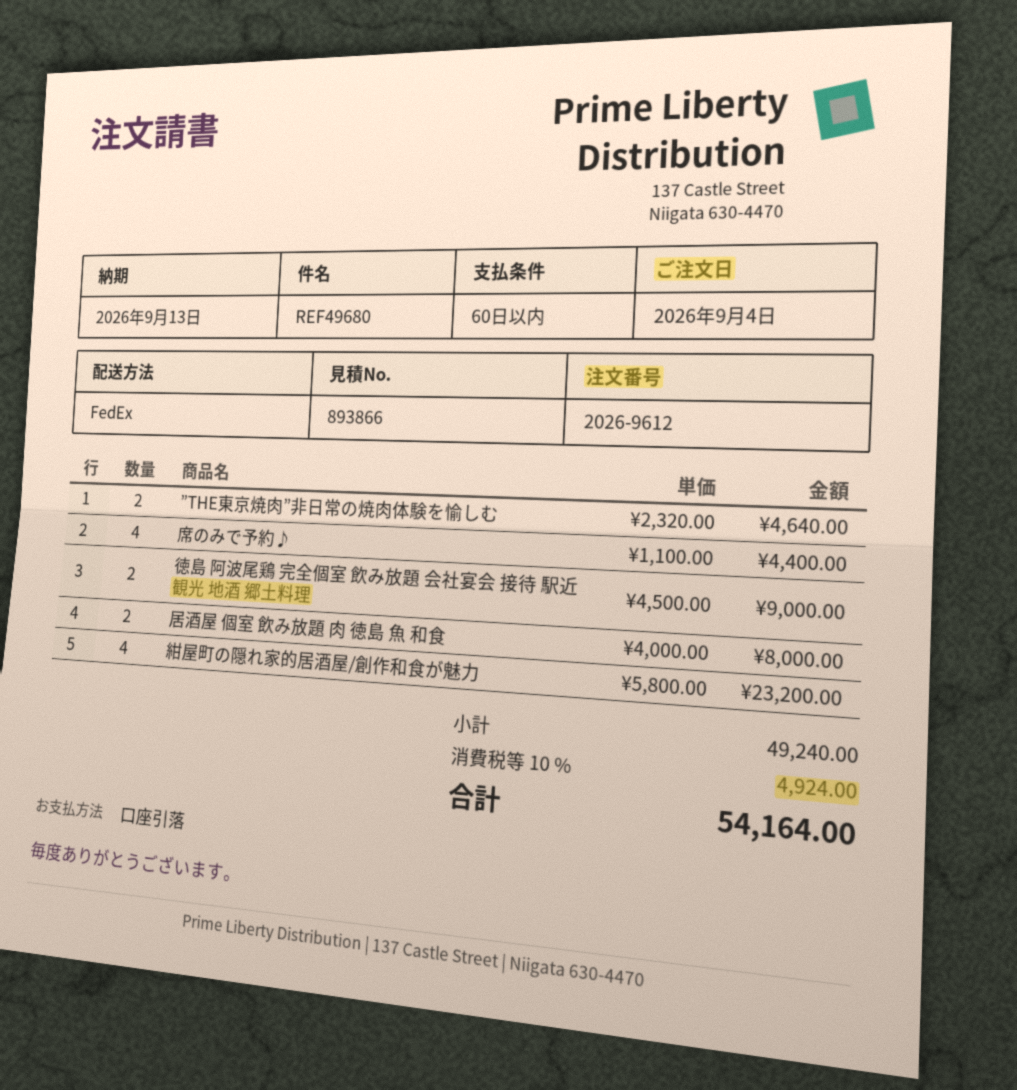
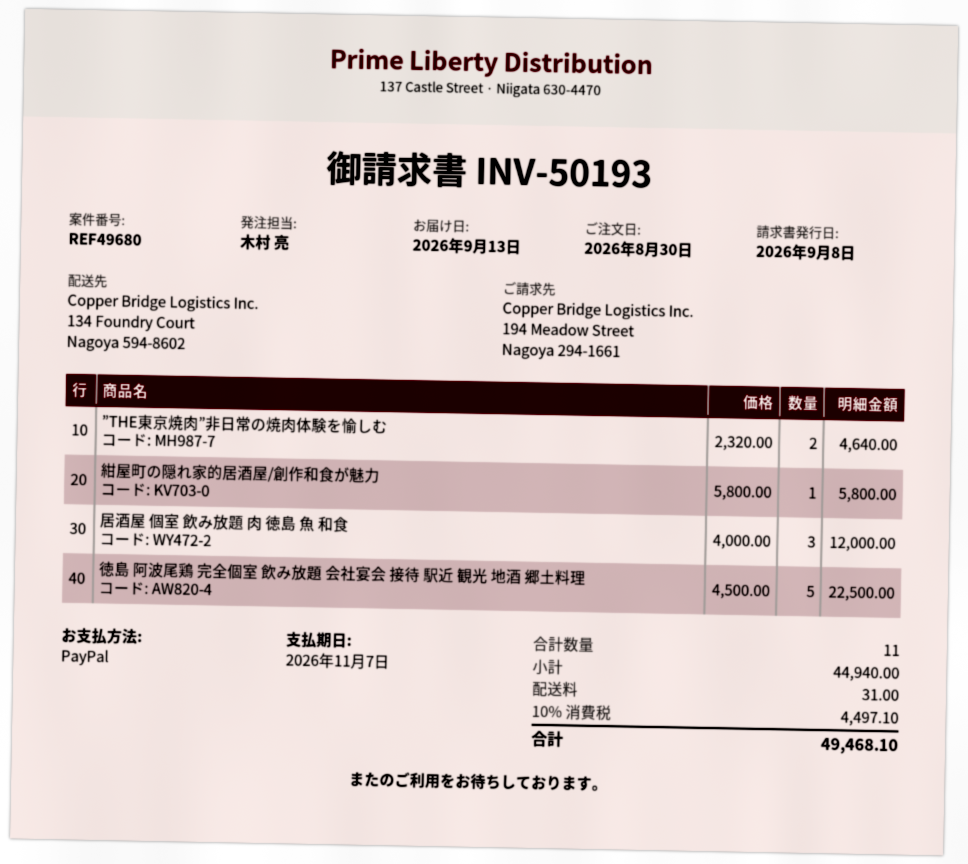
order date: 2026-09-04 -> 2026-08-30
payment method: direct debit -> PayPal
席のみで予約♪: 4 x 1100.00 = 4400.00 -> none
徳島 阿波尾鶏 完全個室 飲み放題 会社宴会 接待 駅近 観光 地酒 郷土料理: 2 x 4500.00 = 9000.00 -> 5 x 4500.00 = 22500.00
居酒屋 個室 飲み放題 肉 徳島 魚 和食: 2 x 4000.00 = 8000.00 -> 3 x 4000.00 = 12000.00
紺屋町の隠れ家的居酒屋/創作和食が魅力: 4 x 5800.00 = 23200.00 -> 1 x 5800.00 = 5800.00
subtotal: 49240.00 -> 44940.00
shipping: none -> 31.00
tax: 10% = 4924.00 -> 10% = 4497.10
total: 54164.00 -> 49468.10

